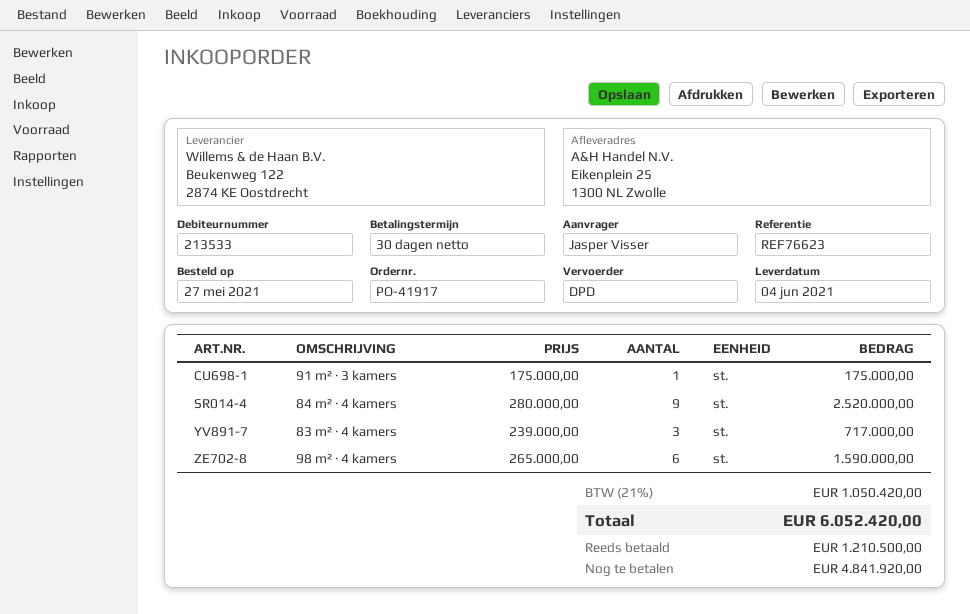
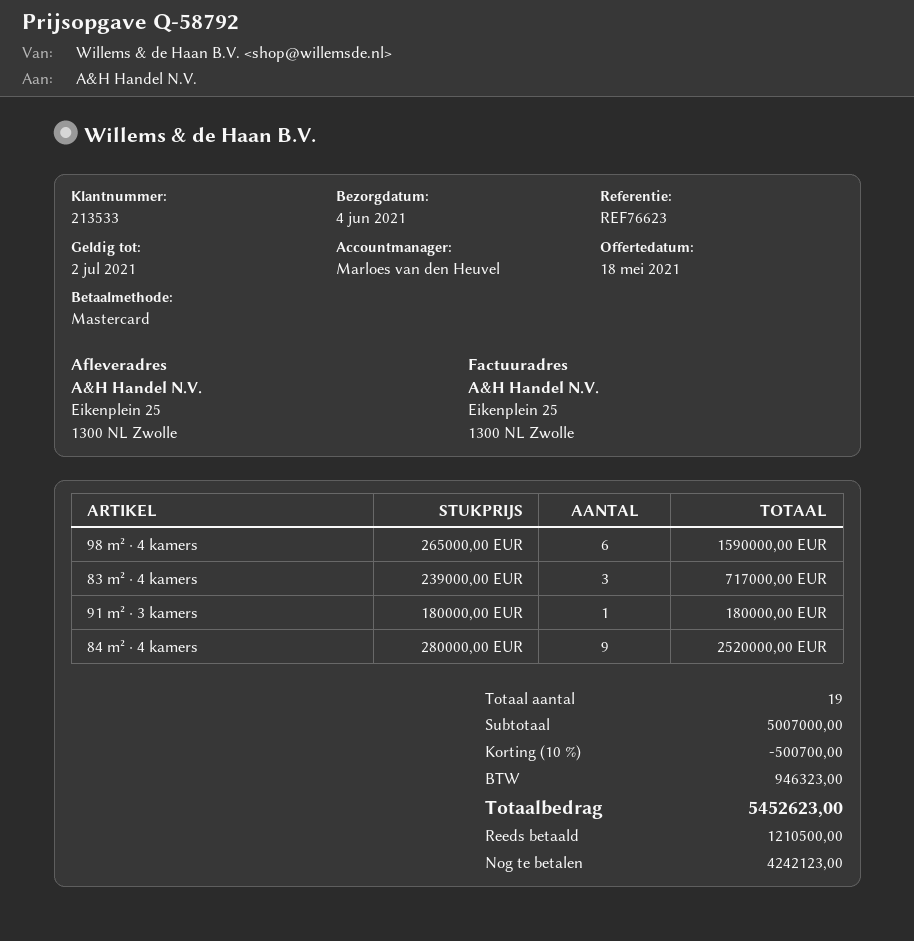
91 m² · 3 kamers: 1 x 175000.00 = 175000.00 -> 1 x 180000.00 = 180000.00
discount: none -> 10% = 500700.00
tax: 1050420.00 -> 946323.00
total: 6052420.00 -> 5452623.00
balance: 4841920.00 -> 4242123.00

